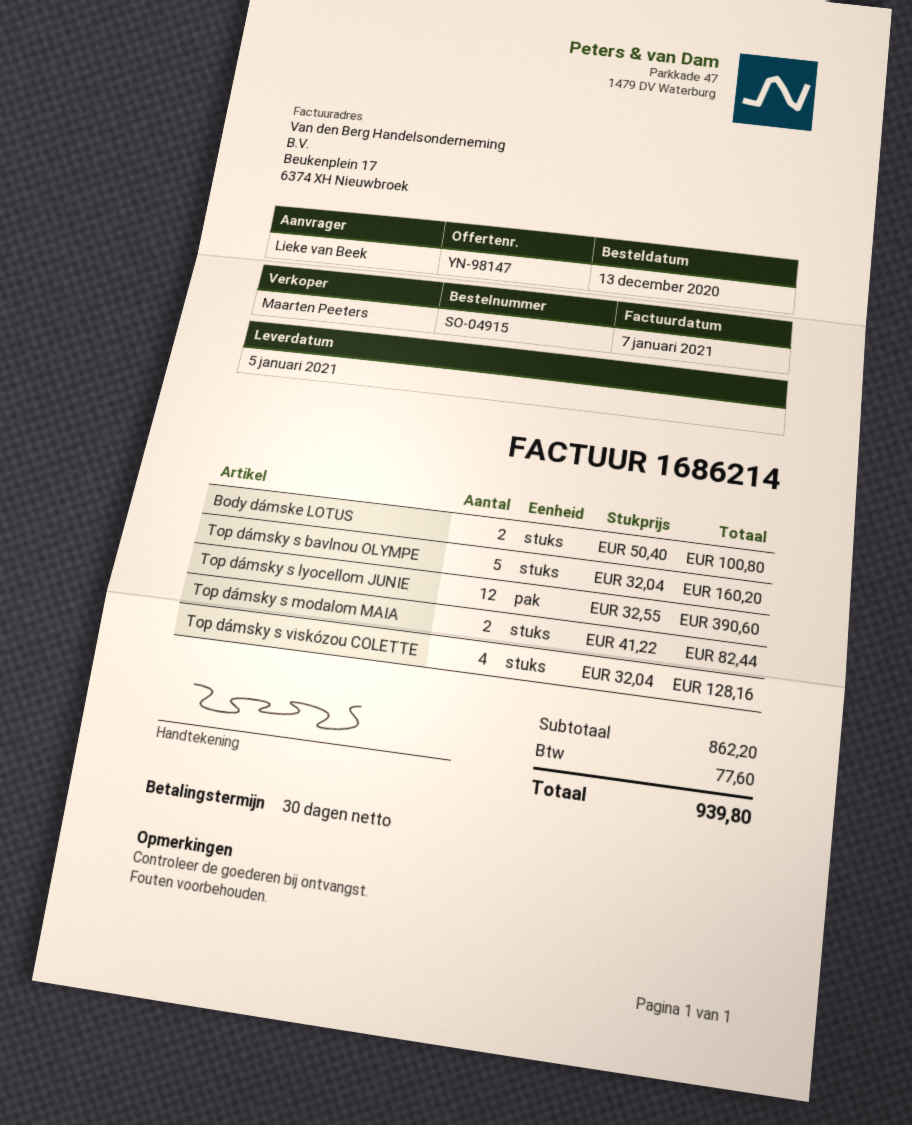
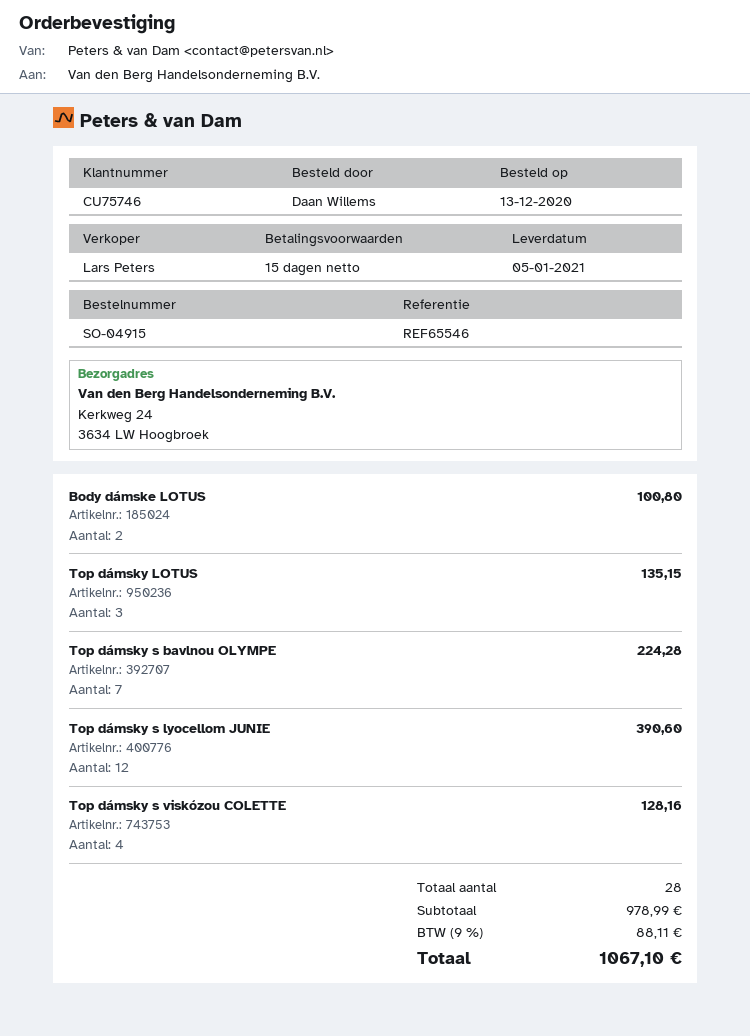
payment terms: 30 days -> 15 days
ordered by: Lieke van Beek -> Daan Willems
sales rep: Maarten Peeters -> Lars Peters
Top dámsky s bavlnou OLYMPE: 5 for 160.20 -> 7 for 224.28
Top dámsky s modalom MAIA: 2 for 82.44 -> none
Top dámsky LOTUS: none -> 3 for 135.15
subtotal: 862.20 -> 978.99
tax: 77.60 -> 88.11
total: 939.80 -> 1067.10

